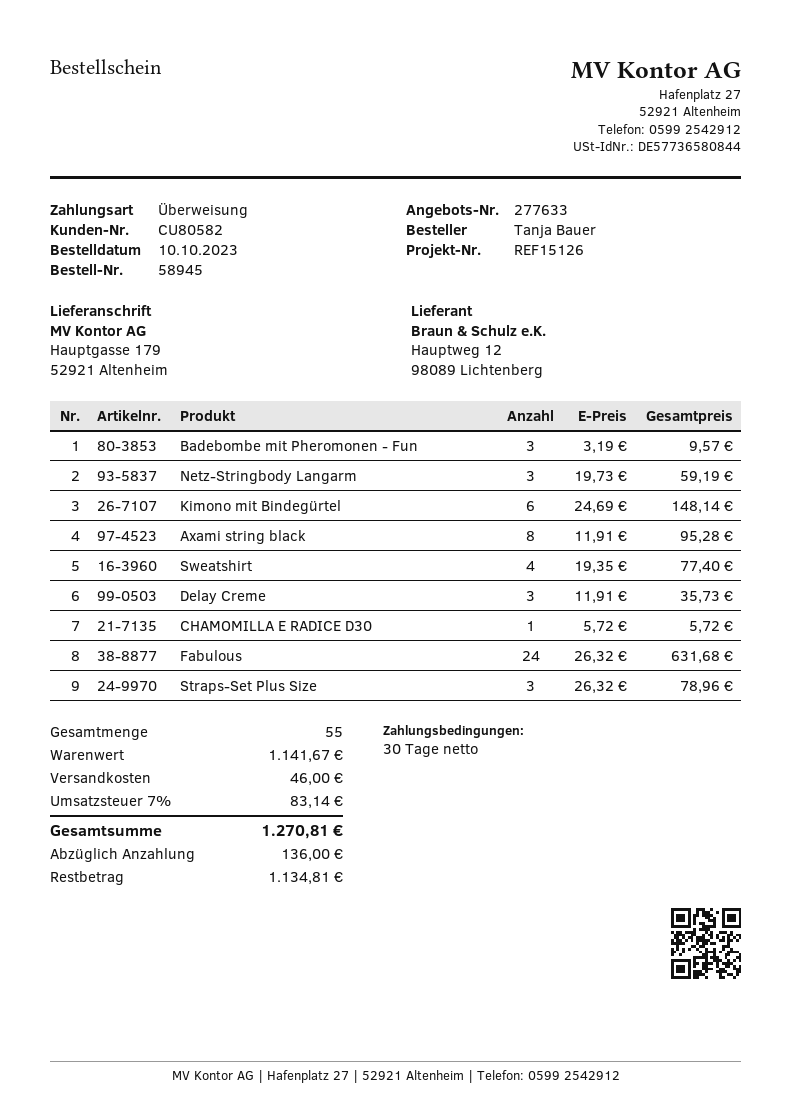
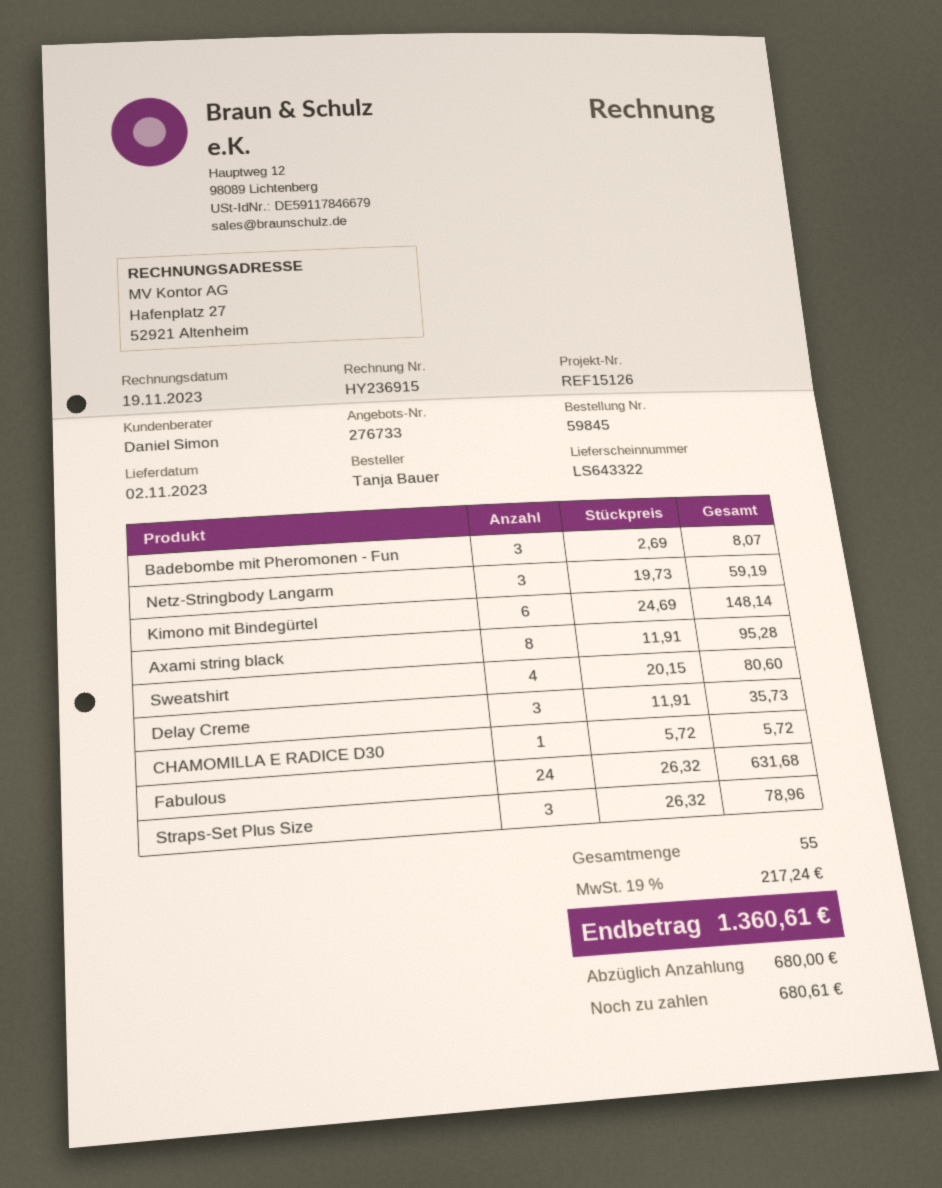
quote number: 277633 -> 276733
order number: 58945 -> 59845
Badebombe mit Pheromonen - Fun: 3 x 3.19 = 9.57 -> 3 x 2.69 = 8.07
Sweatshirt: 4 x 19.35 = 77.40 -> 4 x 20.15 = 80.60
shipping: 46.00 -> none
tax: 7% = 83.14 -> 19% = 217.24
total: 1270.81 -> 1360.61
deposit: 136.00 -> 680.00
balance: 1134.81 -> 680.61

